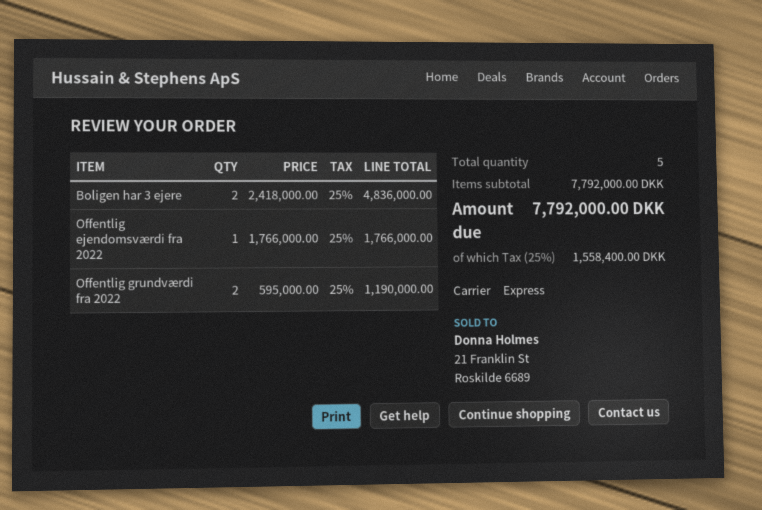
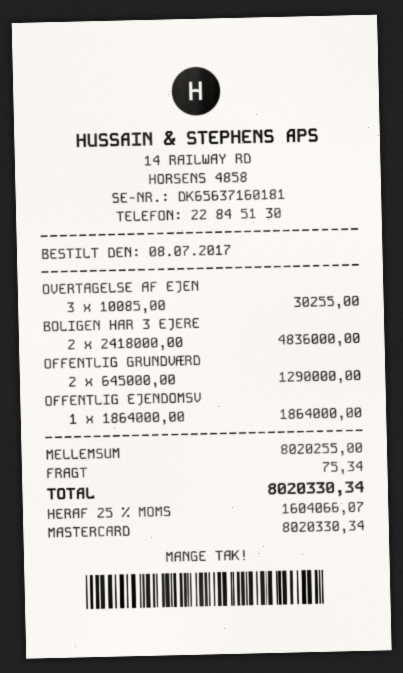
Offentlig ejendomsværdi fra 2022: 1 x 1766000.00 = 1766000.00 -> 1 x 1864000.00 = 1864000.00
Offentlig grundværdi fra 2022: 2 x 595000.00 = 1190000.00 -> 2 x 645000.00 = 1290000.00
OVERTAGELSE AF EJEN: none -> 3 x 10085.00 = 30255.00
subtotal: 7792000.00 -> 8020255.00
shipping: none -> 75.34
tax: 25% = 1558400.00 -> 25% = 1604066.07
total: 7792000.00 -> 8020330.34

